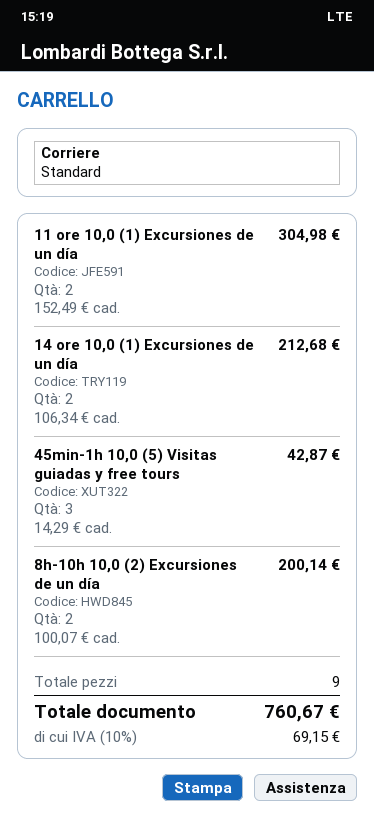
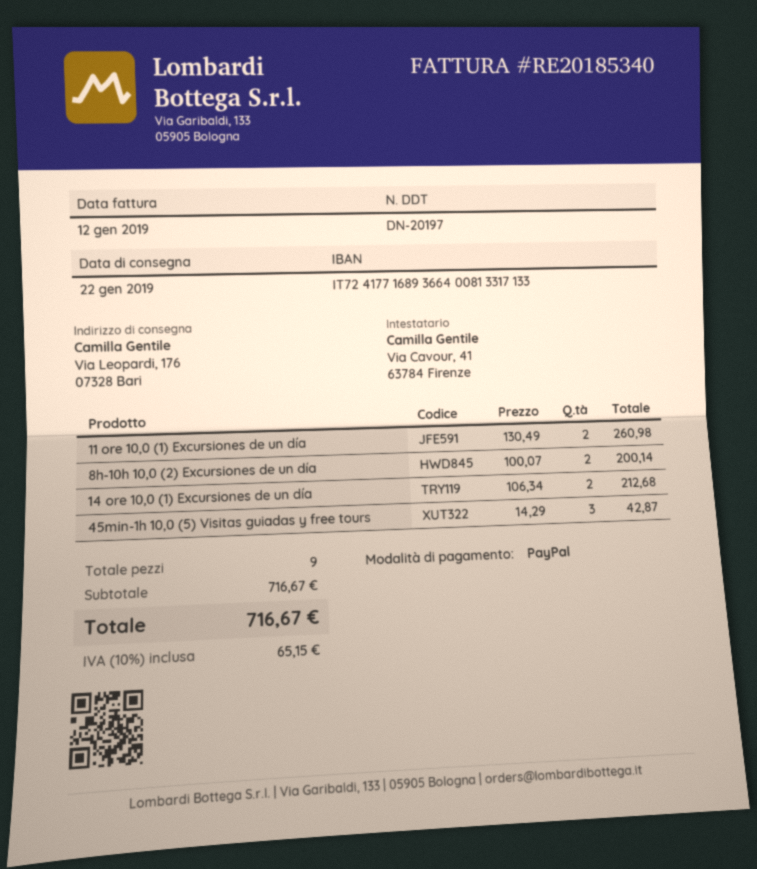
11 ore 10,0 (1) Excursiones de un día: 2 x 152.49 = 304.98 -> 2 x 130.49 = 260.98
tax: 10% = 69.15 -> 10% = 65.15
total: 760.67 -> 716.67

